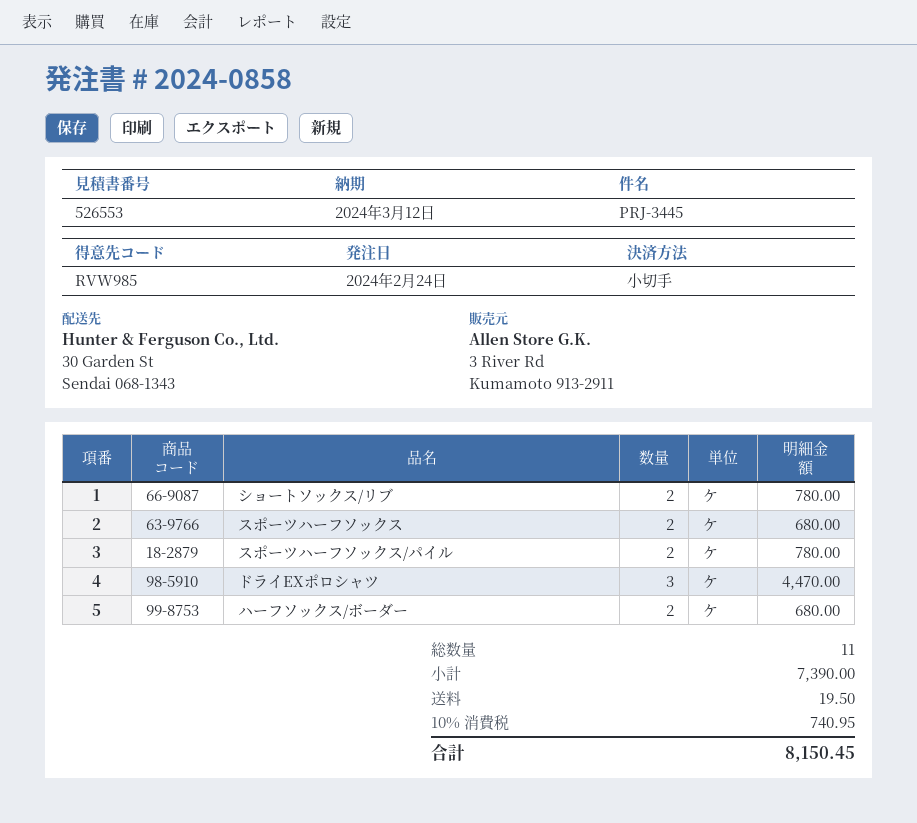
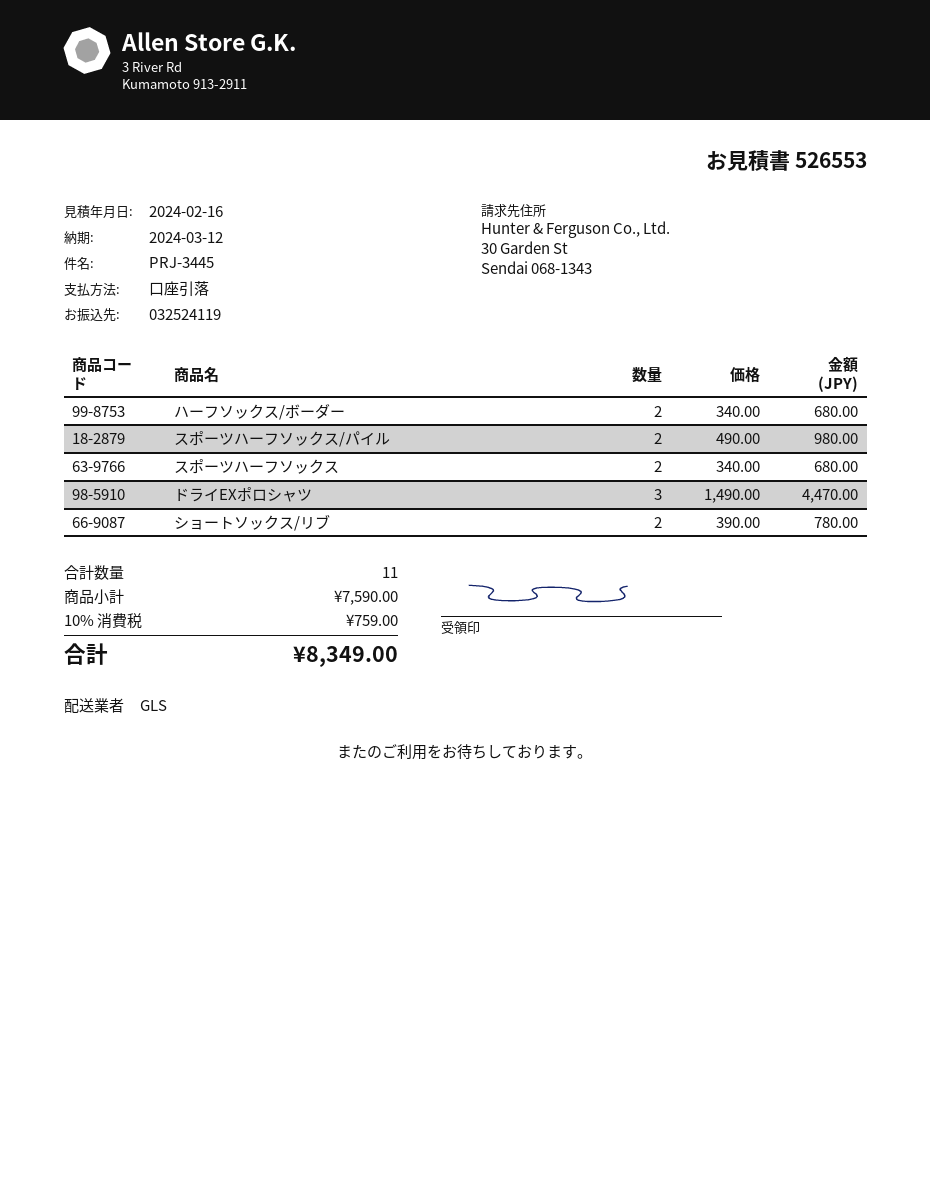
payment method: cheque -> direct debit
スポーツハーフソックス/パイル: 2 for 780.00 -> 2 for 980.00
subtotal: 7390.00 -> 7590.00
shipping: 19.50 -> none
tax: 10% = 740.95 -> 10% = 759.00
total: 8150.45 -> 8349.00

